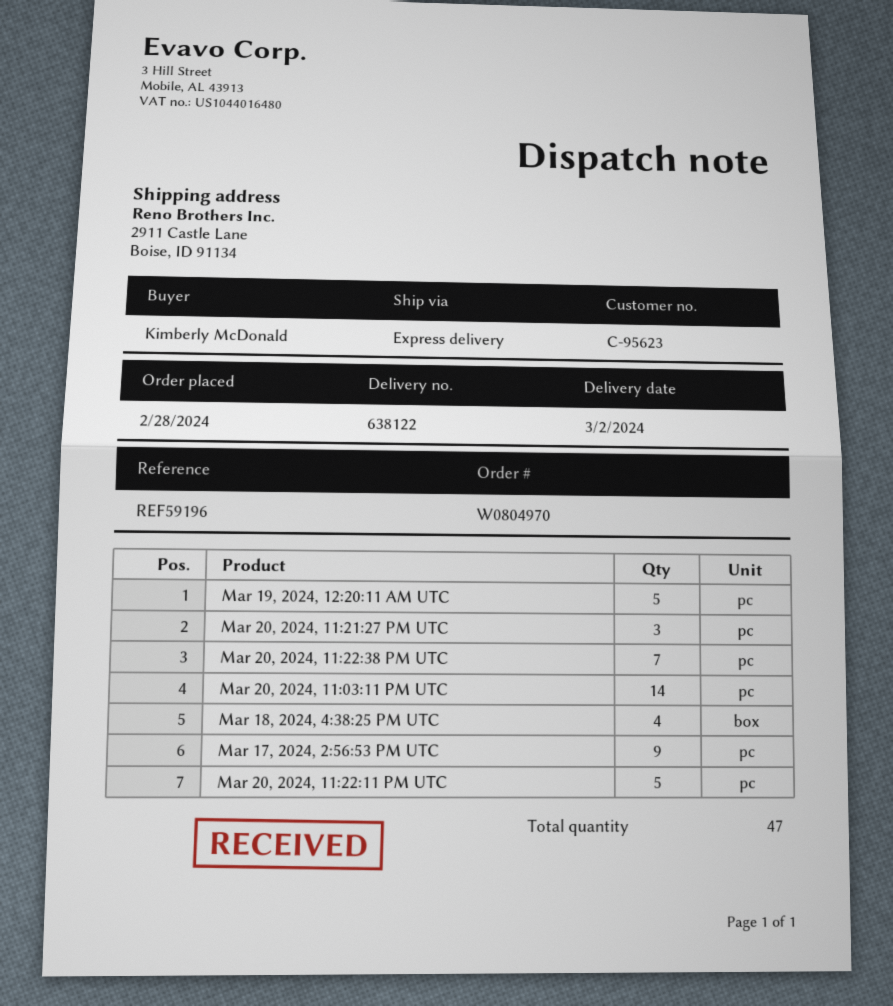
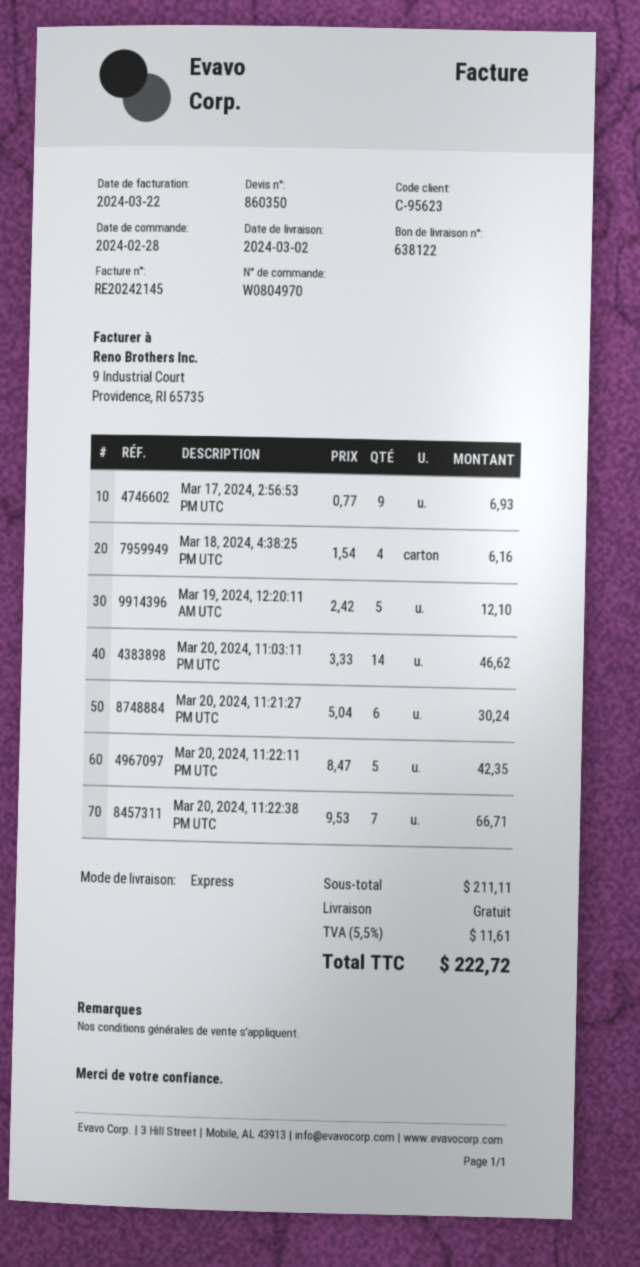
Mar 20, 2024, 11:21:27 PM UTC: 3 -> 6

